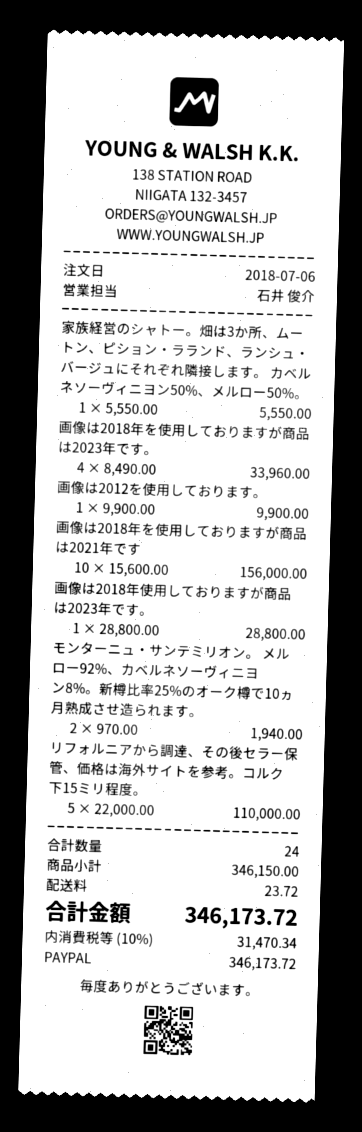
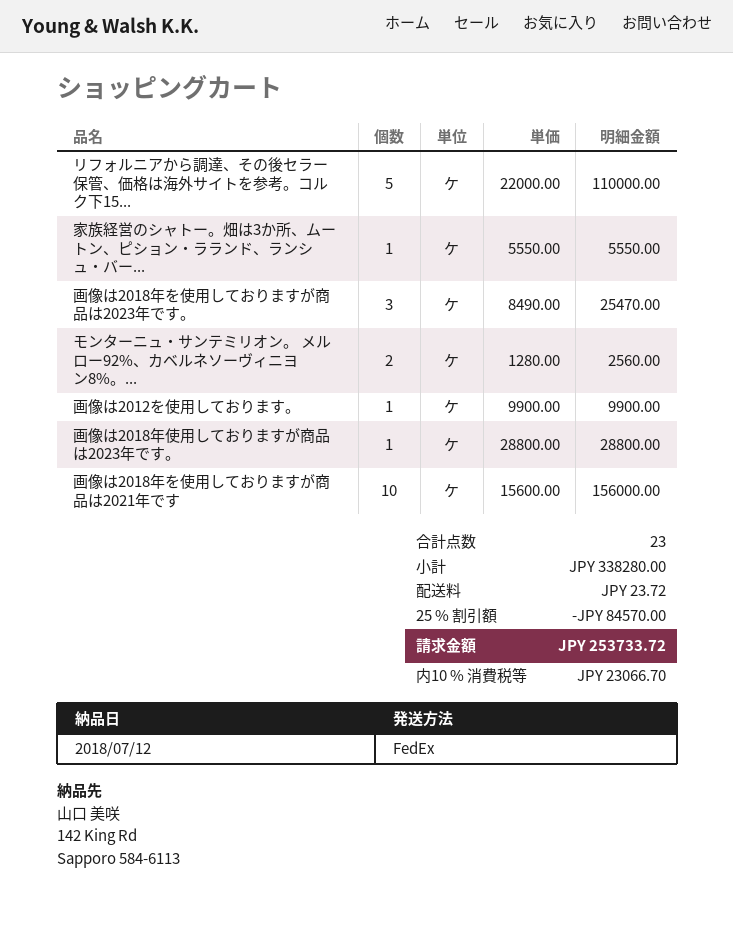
画像は2018年を使用しておりますが商品は2023年です。: 4 x 8490.00 = 33960.00 -> 3 x 8490.00 = 25470.00
モンターニュ・サンテミリオン。 メルロー92%、カベルネソーヴィニヨン8%。新樽比率25%のオーク樽で10ヵ月熟成させ造られます。: 2 x 970.00 = 1940.00 -> 2 x 1280.00 = 2560.00
total quantity: 24 -> 23
subtotal: 346150.00 -> 338280.00
discount: none -> 25% = 84570.00
tax: 10% = 31470.34 -> 10% = 23066.70
total: 346173.72 -> 253733.72

